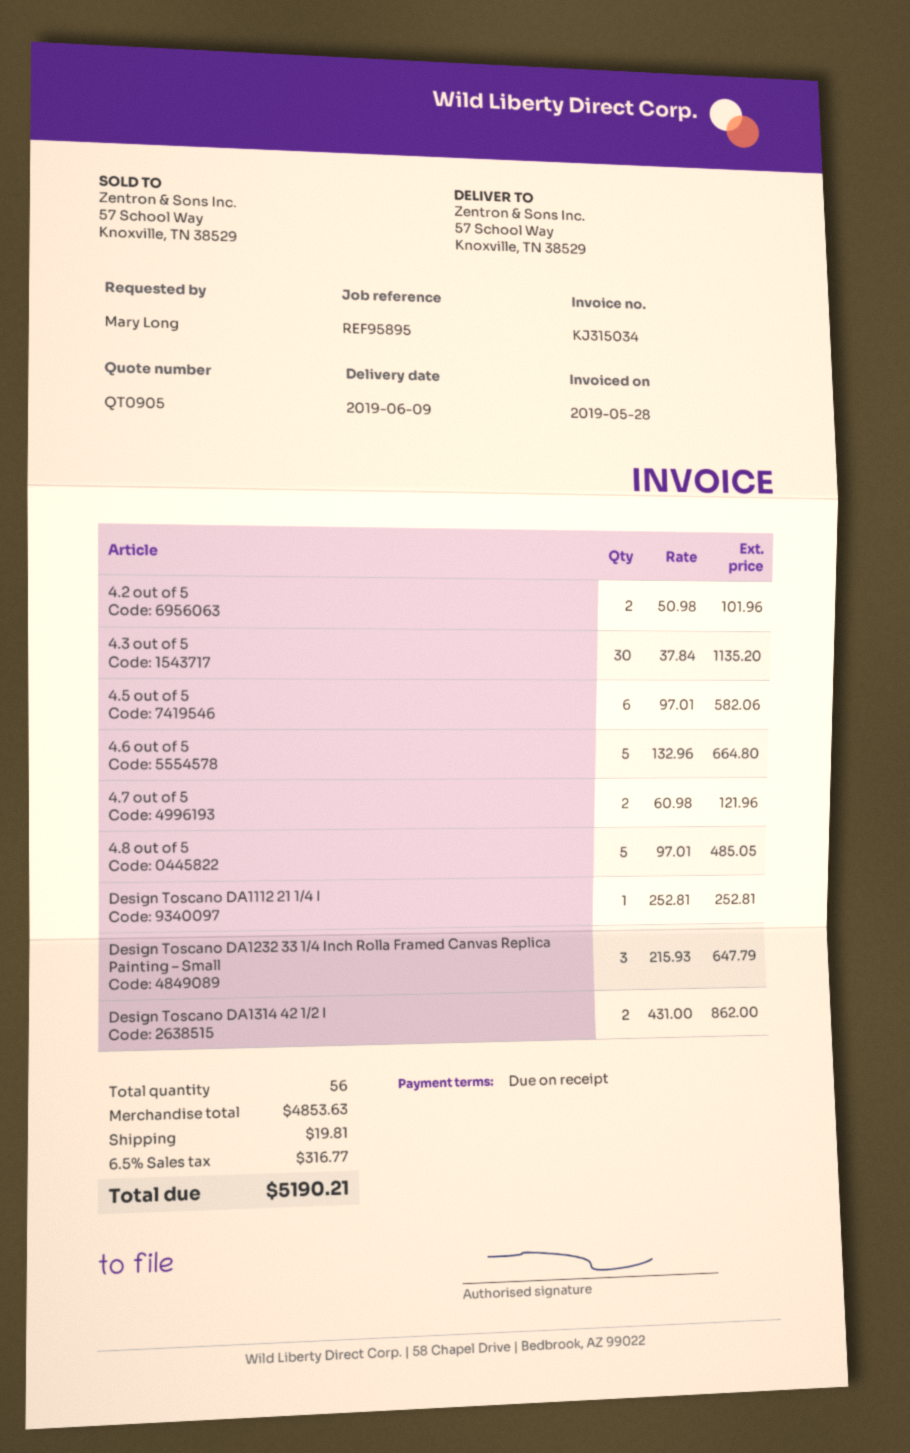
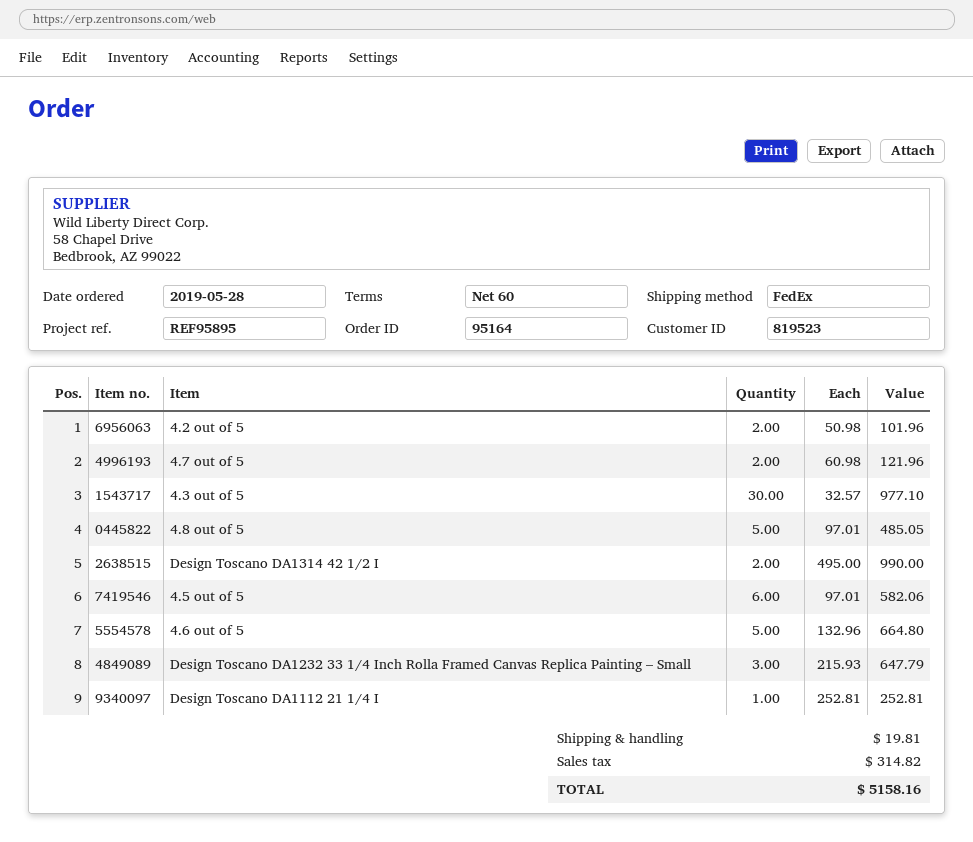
payment terms: on receipt -> 60 days
4.3 out of 5: 30 x 37.84 = 1135.20 -> 30 x 32.57 = 977.10
Design Toscano DA1314 42 1/2 I: 2 x 431.00 = 862.00 -> 2 x 495.00 = 990.00
tax: 316.77 -> 314.82
total: 5190.21 -> 5158.16

